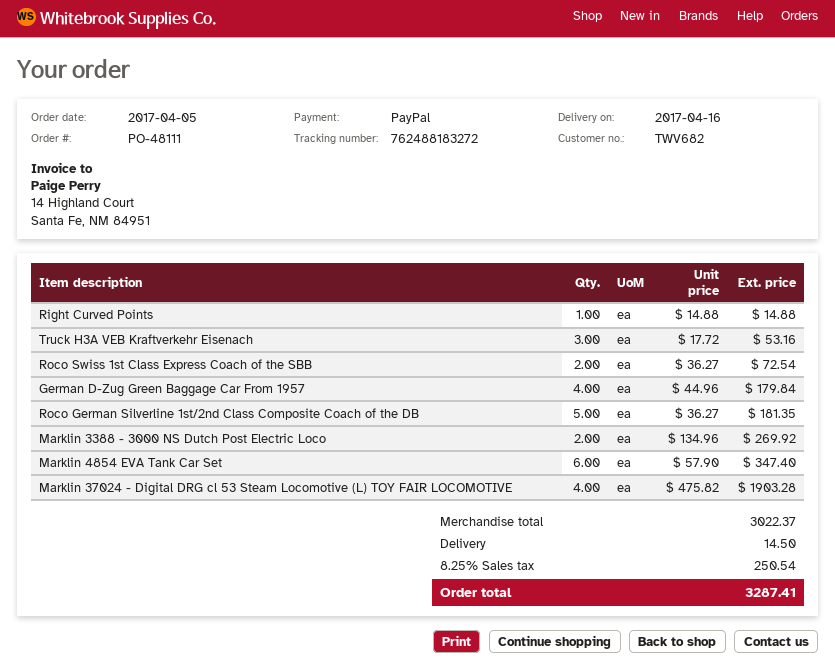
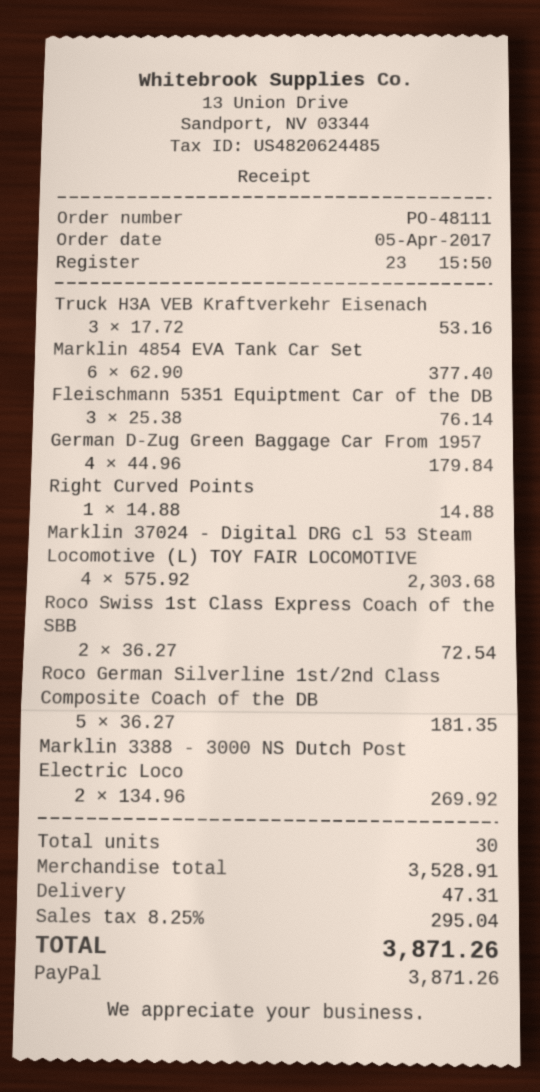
Marklin 4854 EVA Tank Car Set: 6 x 57.90 = 347.40 -> 6 x 62.90 = 377.40
Marklin 37024 - Digital DRG cl 53 Steam Locomotive (L) TOY FAIR LOCOMOTIVE: 4 x 475.82 = 1903.28 -> 4 x 575.92 = 2303.68
Fleischmann 5351 Equiptment Car of the DB: none -> 3 x 25.38 = 76.14
subtotal: 3022.37 -> 3528.91
shipping: 14.50 -> 47.31
tax: 8.25% = 250.54 -> 8.25% = 295.04
total: 3287.41 -> 3871.26

